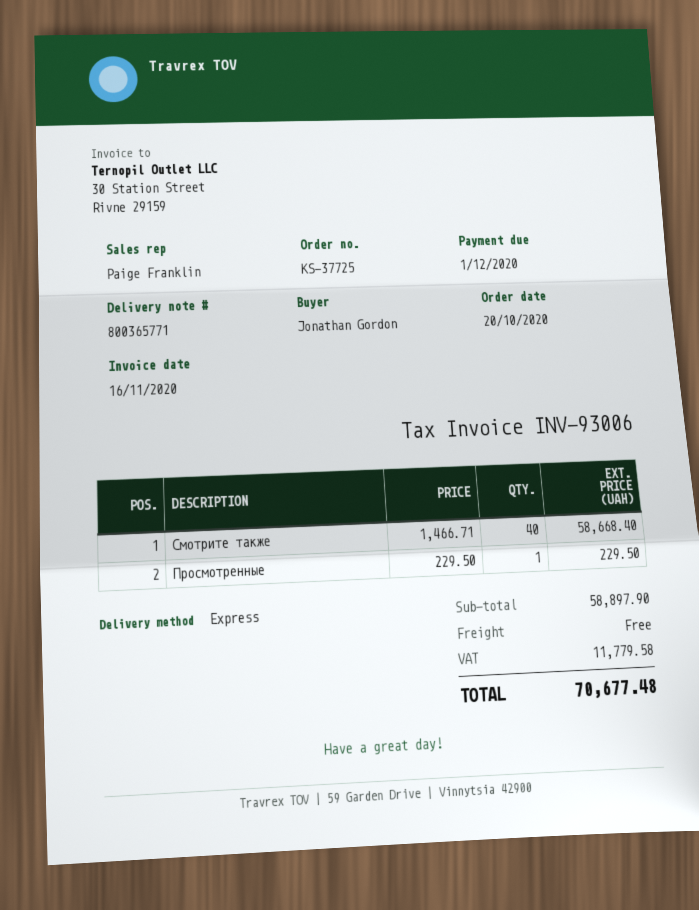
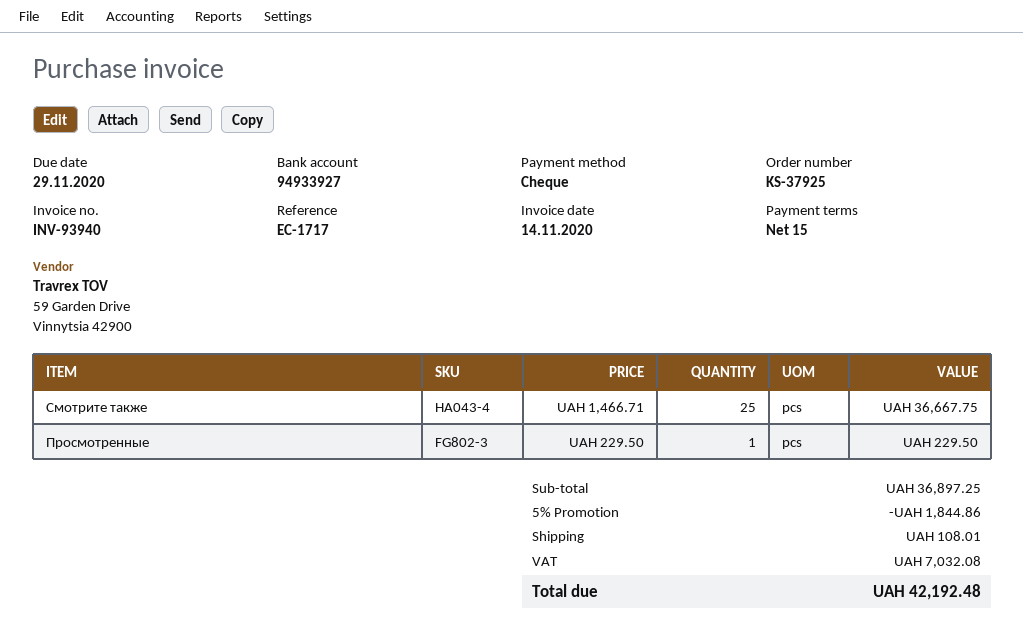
order number: KS-37725 -> KS-37925
invoice number: INV-93006 -> INV-93940
invoice date: 2020-11-16 -> 2020-11-14
due date: 2020-12-01 -> 2020-11-29
Смотрите также: 40 x 1466.71 = 58668.40 -> 25 x 1466.71 = 36667.75
subtotal: 58897.90 -> 36897.25
discount: none -> 5% = 1844.86
shipping: 0.00 -> 108.01
tax: 11779.58 -> 7032.08
total: 70677.48 -> 42192.48

